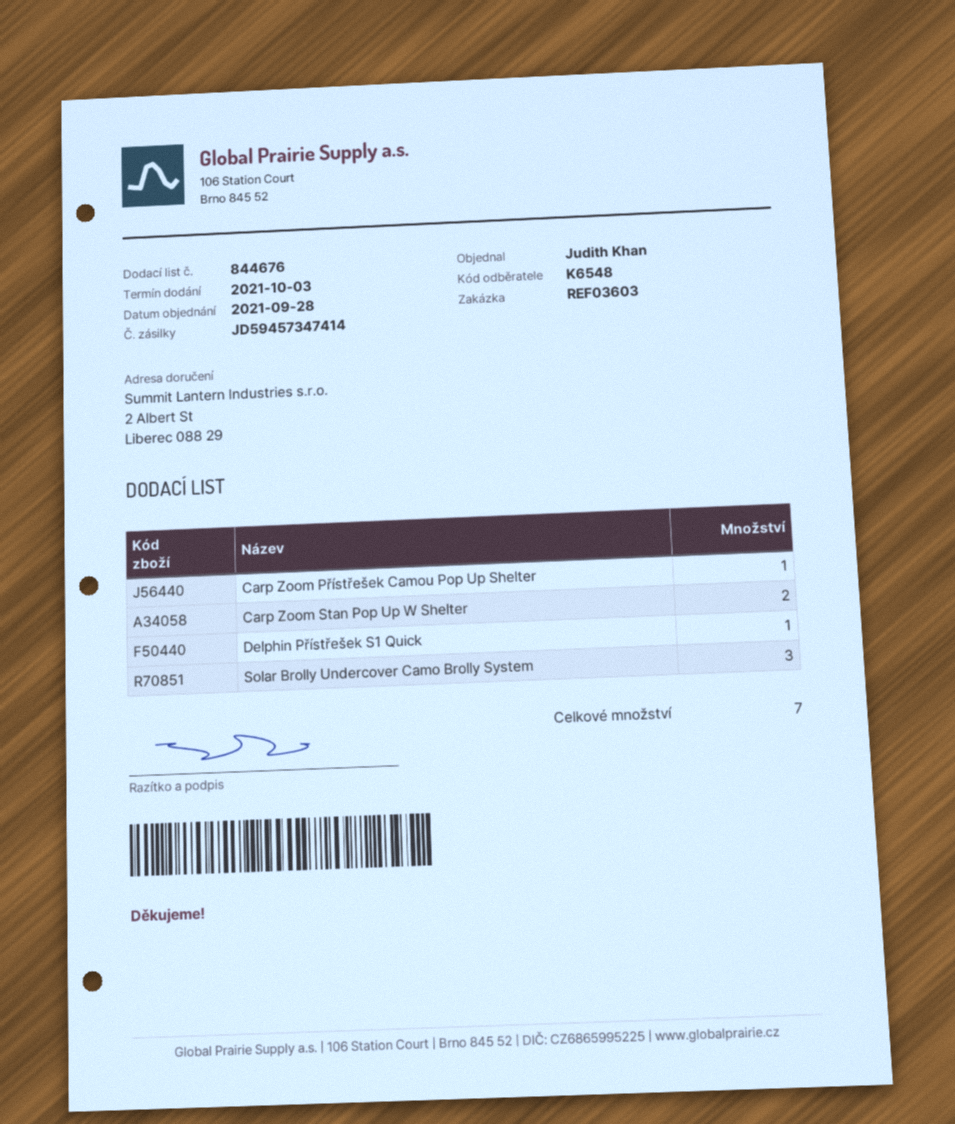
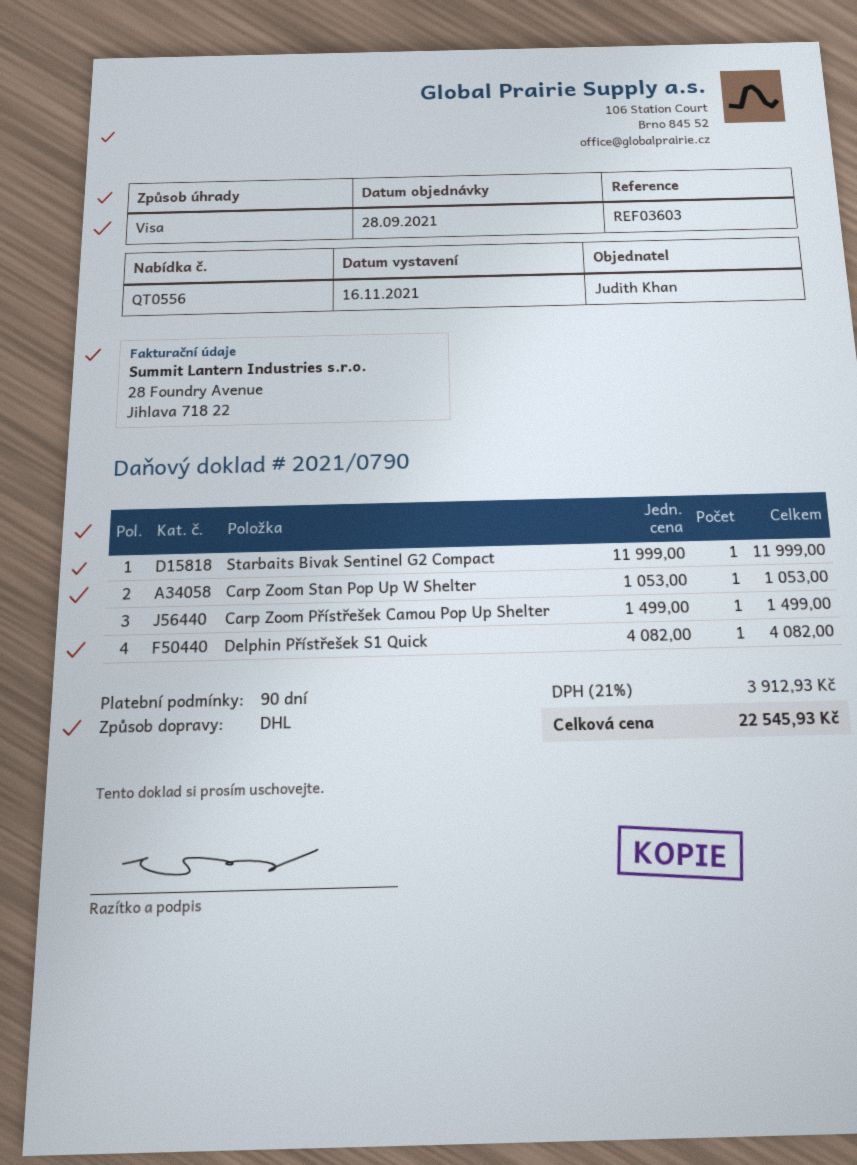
Carp Zoom Stan Pop Up W Shelter: 2 -> 1
Solar Brolly Undercover Camo Brolly System: 3 -> none
Starbaits Bivak Sentinel G2 Compact: none -> 1

